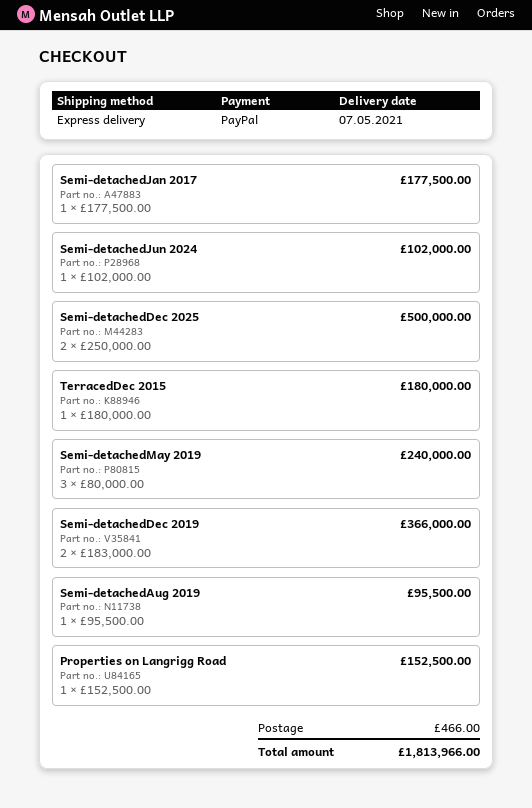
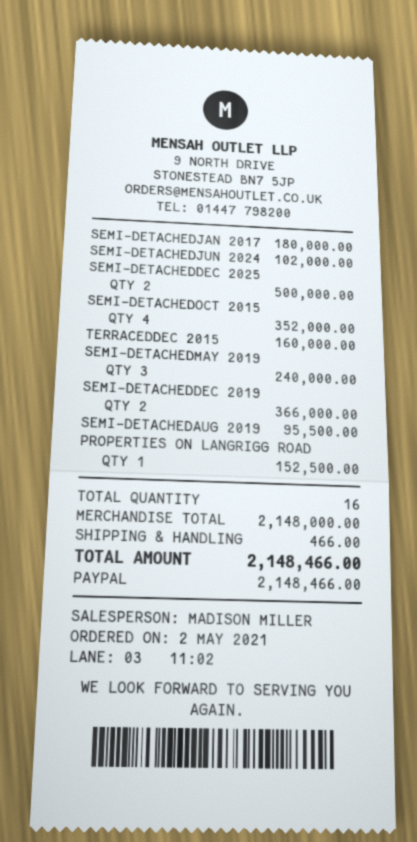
Semi-detachedJan 2017: 1 for 177500.00 -> 1 for 180000.00
TerracedDec 2015: 1 for 180000.00 -> 1 for 160000.00
SEMI-DETACHEDOCT 2015: none -> 4 for 352000.00
total: 1813966.00 -> 2148466.00

